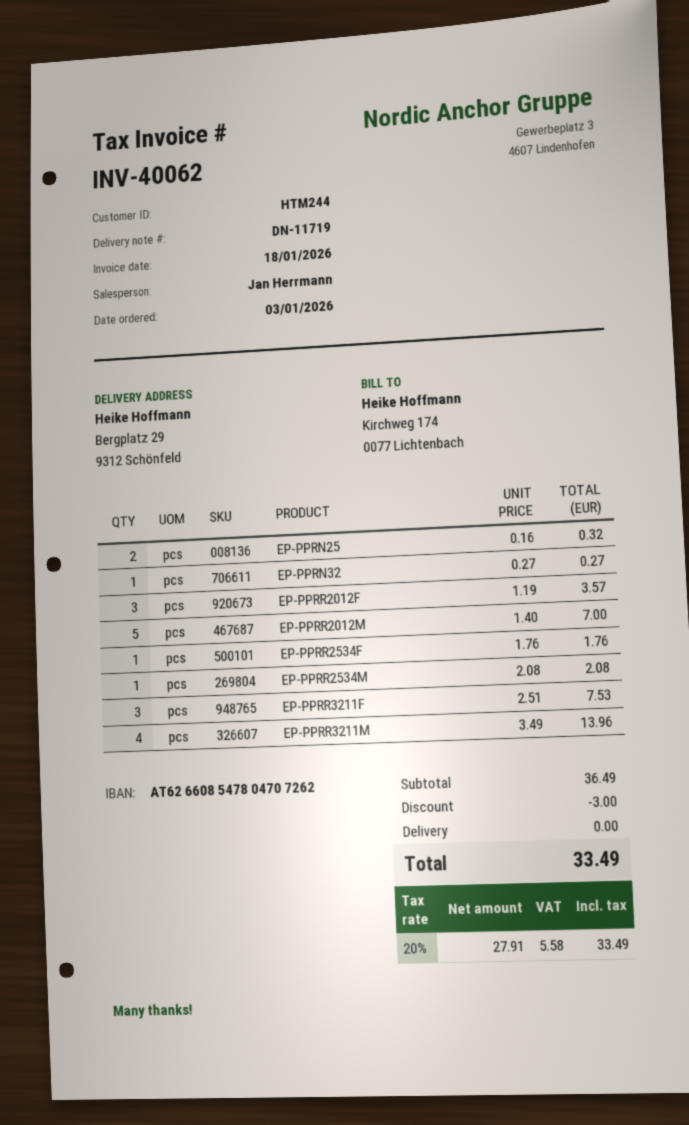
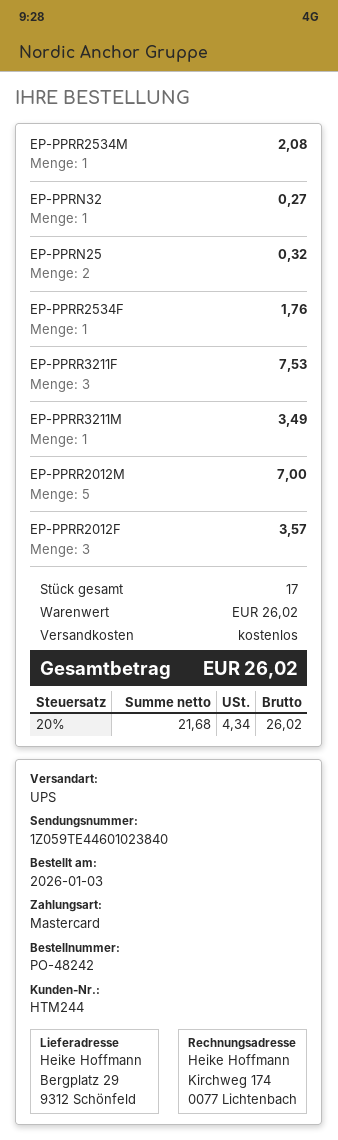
EP-PPRR3211M: 4 for 13.96 -> 1 for 3.49
subtotal: 36.49 -> 26.02
discount: 3.00 -> none
net: 27.91 -> 21.68
tax: 20% = 5.58 -> 20% = 4.34
total: 33.49 -> 26.02

